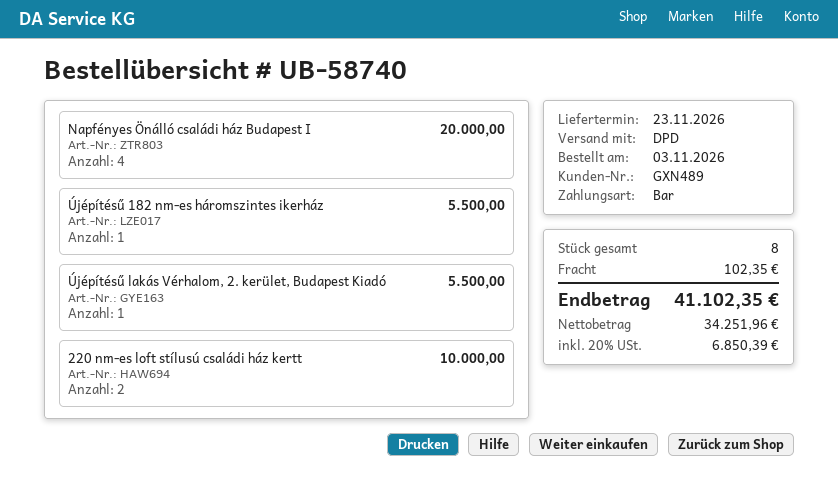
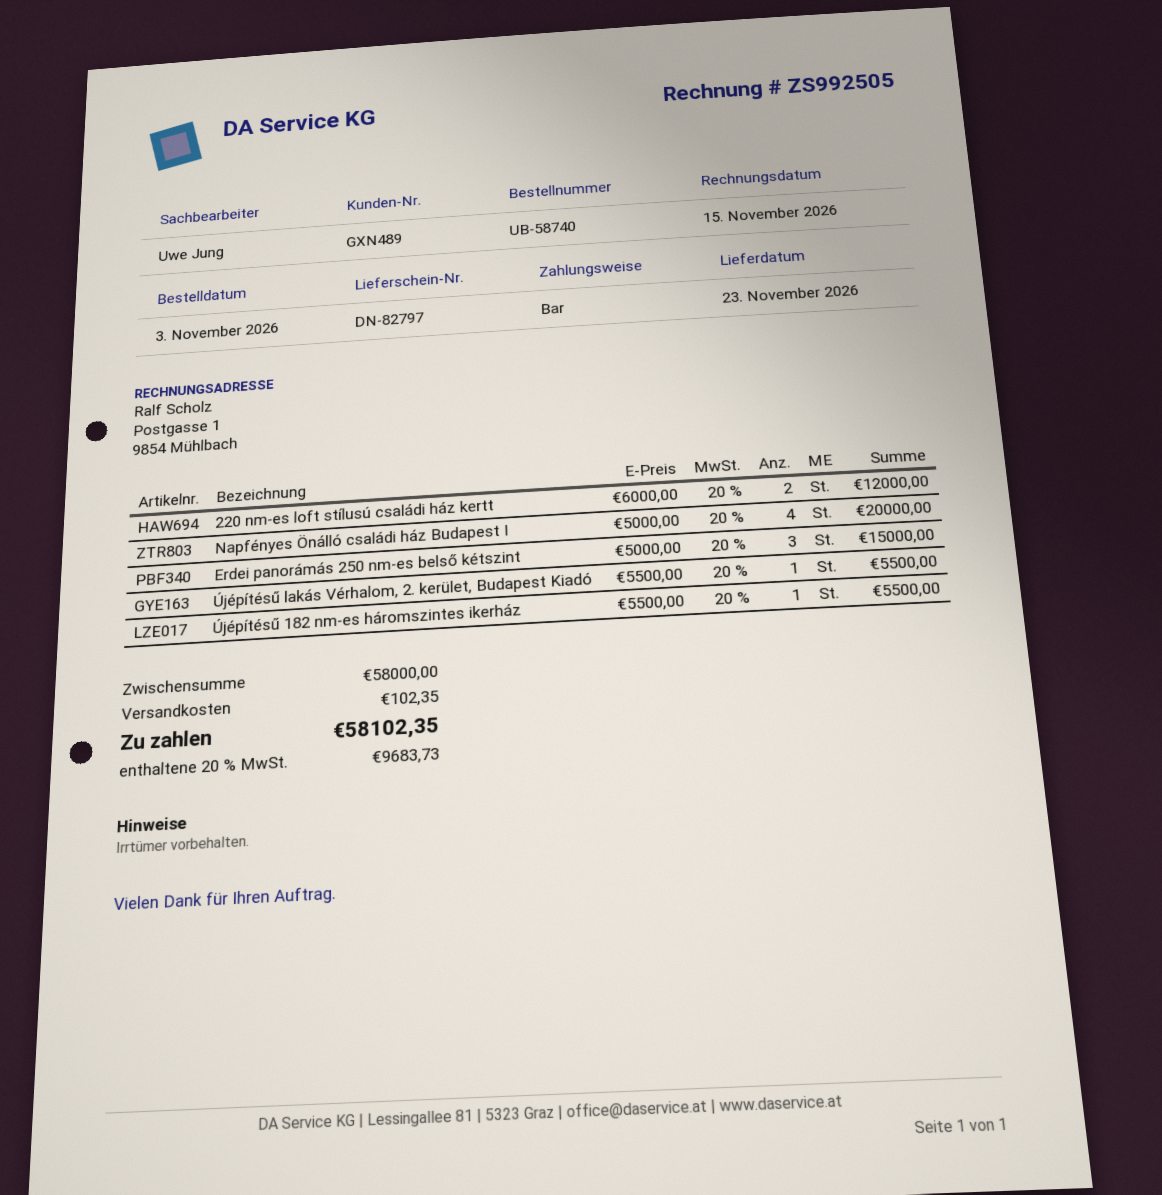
220 nm-es loft stílusú családi ház kertt: 2 for 10000.00 -> 2 for 12000.00
Erdei panorámás 250 nm-es belső kétszint: none -> 3 for 15000.00
tax: 20% = 6850.39 -> 20% = 9683.73
total: 41102.35 -> 58102.35

